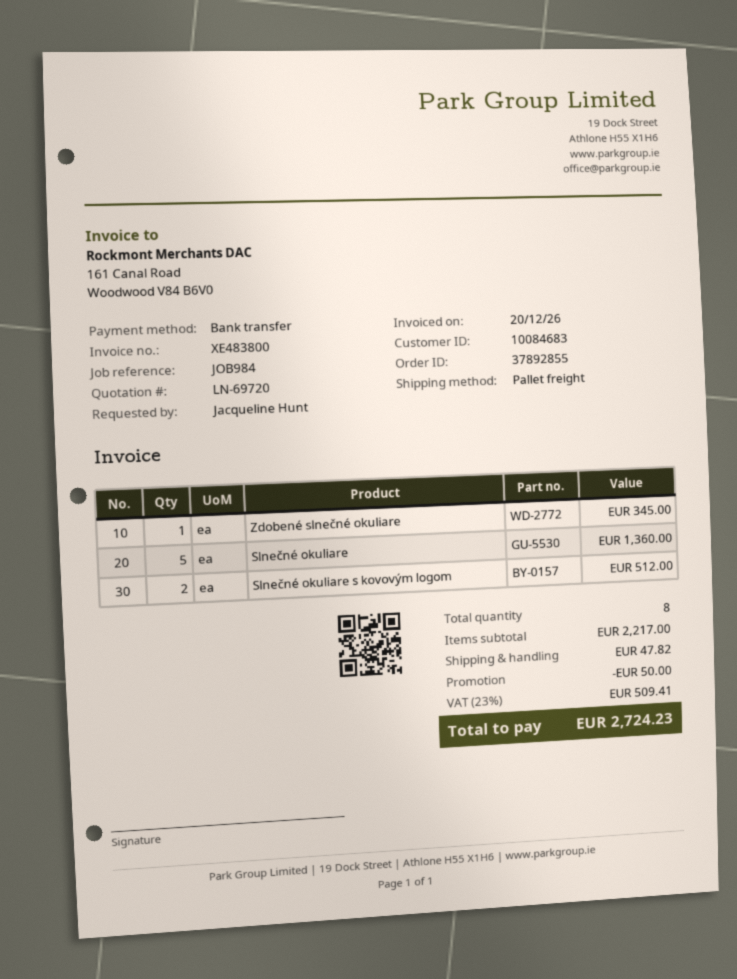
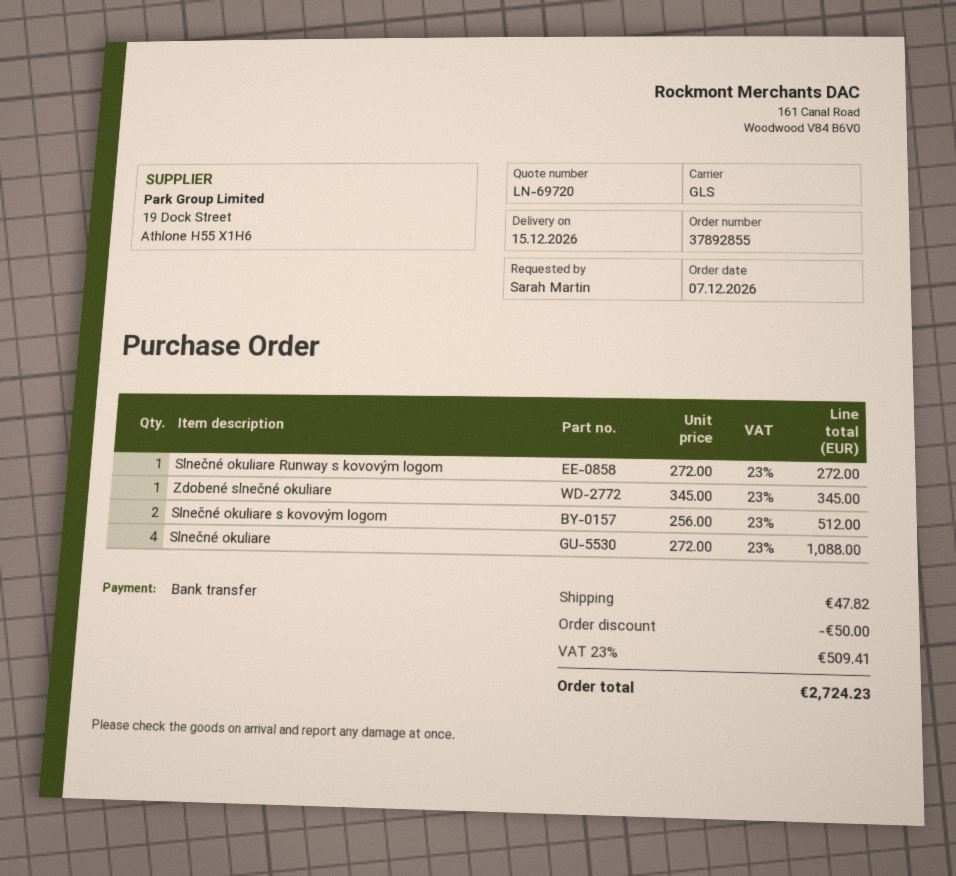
ordered by: Jacqueline Hunt -> Sarah Martin
shipping method: pallet freight -> GLS
Slnečné okuliare: 5 for 1360.00 -> 4 for 1088.00
Slnečné okuliare Runway s kovovým logom: none -> 1 for 272.00

